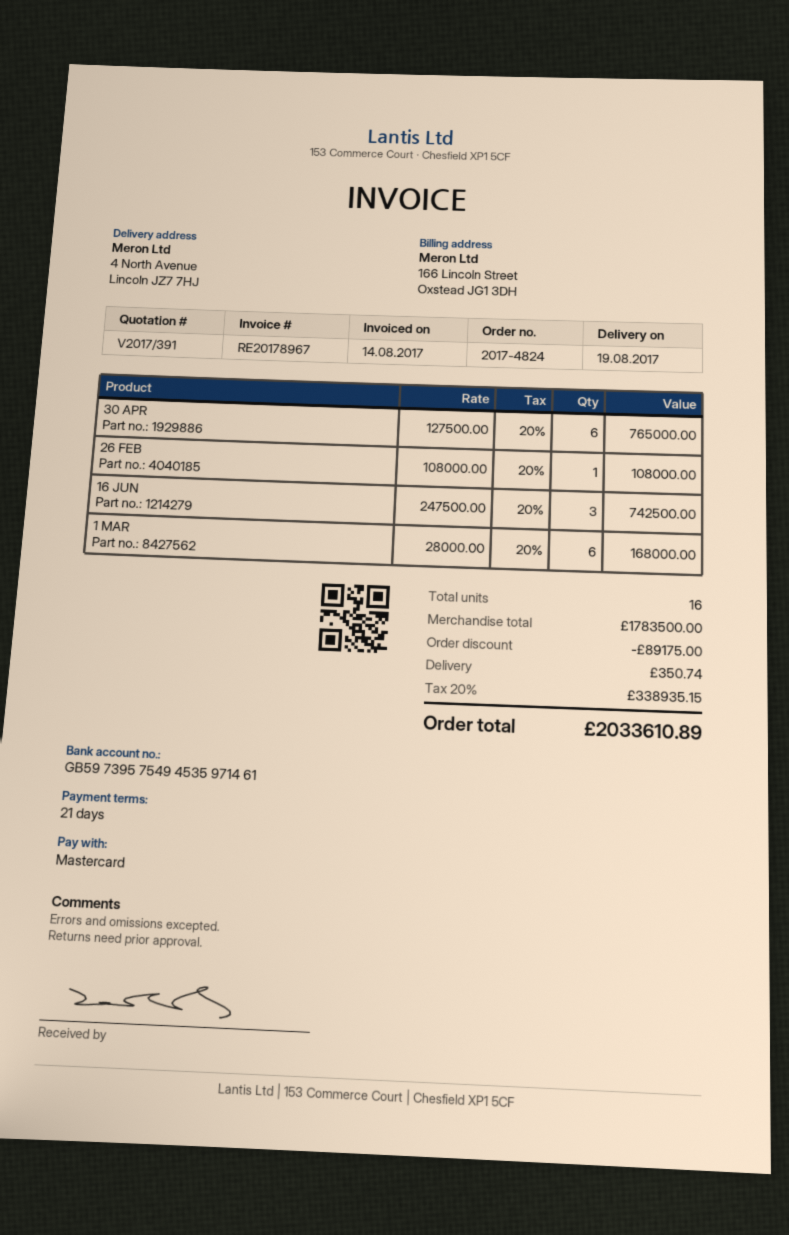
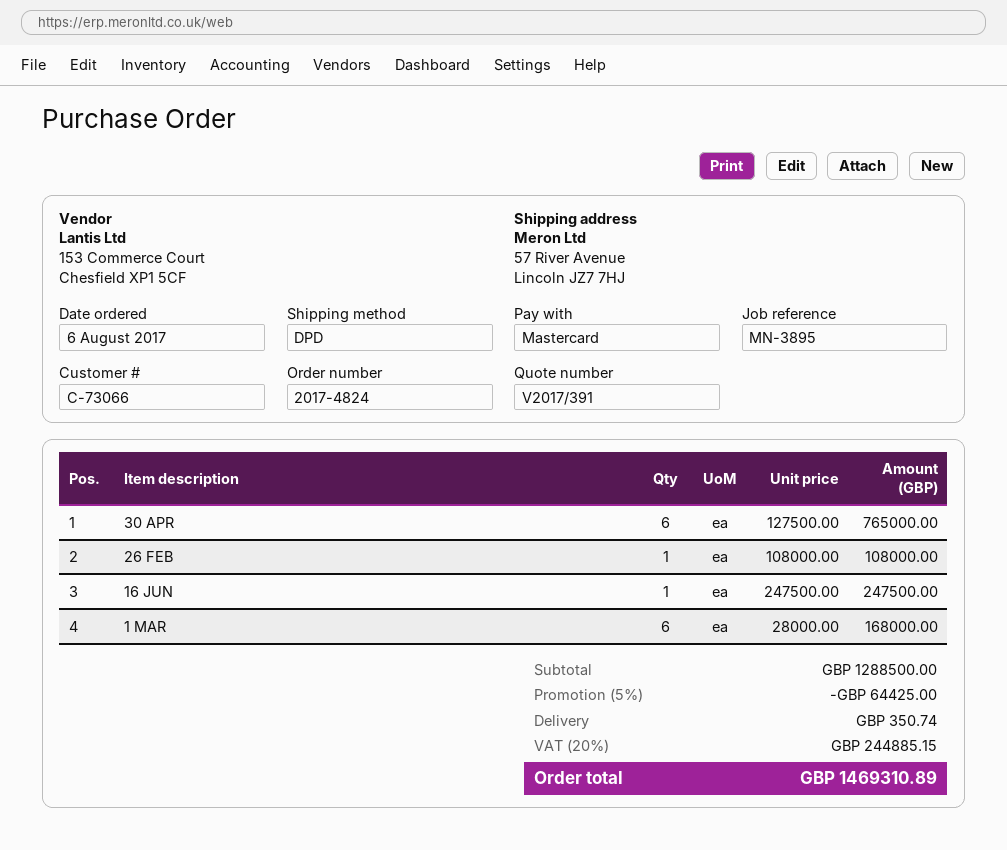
ship to: 4 North Avenue, Lincoln JZ7 7HJ -> 57 River Avenue, Lincoln JZ7 7HJ
16 JUN: 3 x 247500.00 = 742500.00 -> 1 x 247500.00 = 247500.00
subtotal: 1783500.00 -> 1288500.00
discount: 89175.00 -> 64425.00
tax: 20% = 338935.15 -> 20% = 244885.15
total: 2033610.89 -> 1469310.89

